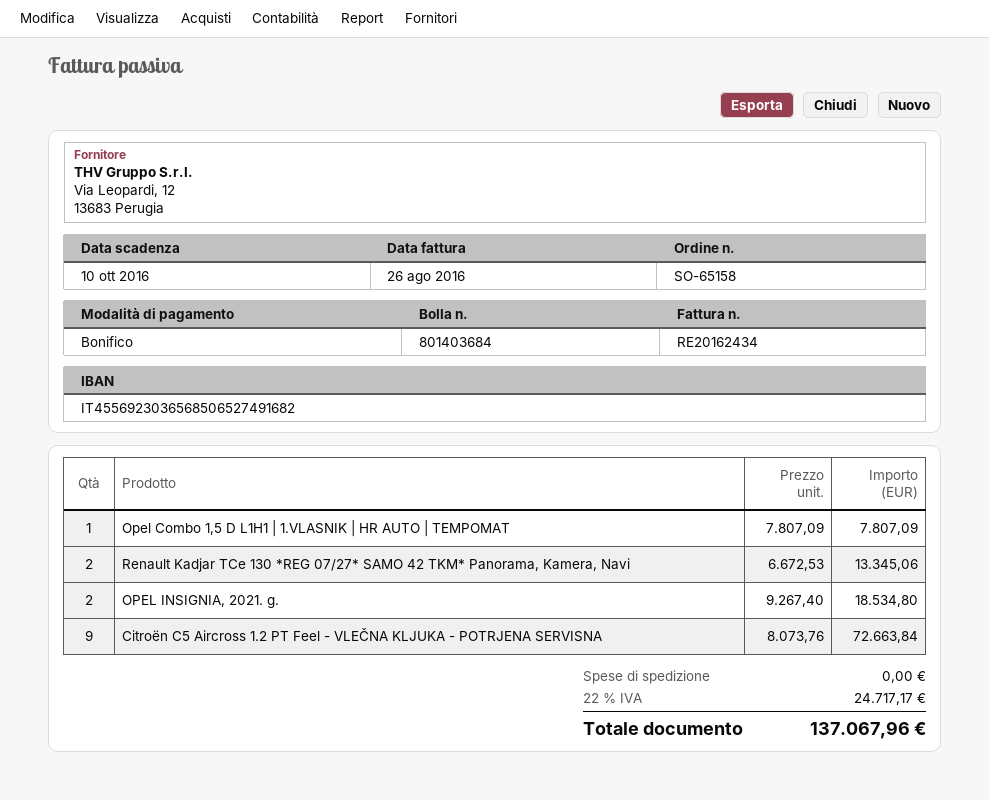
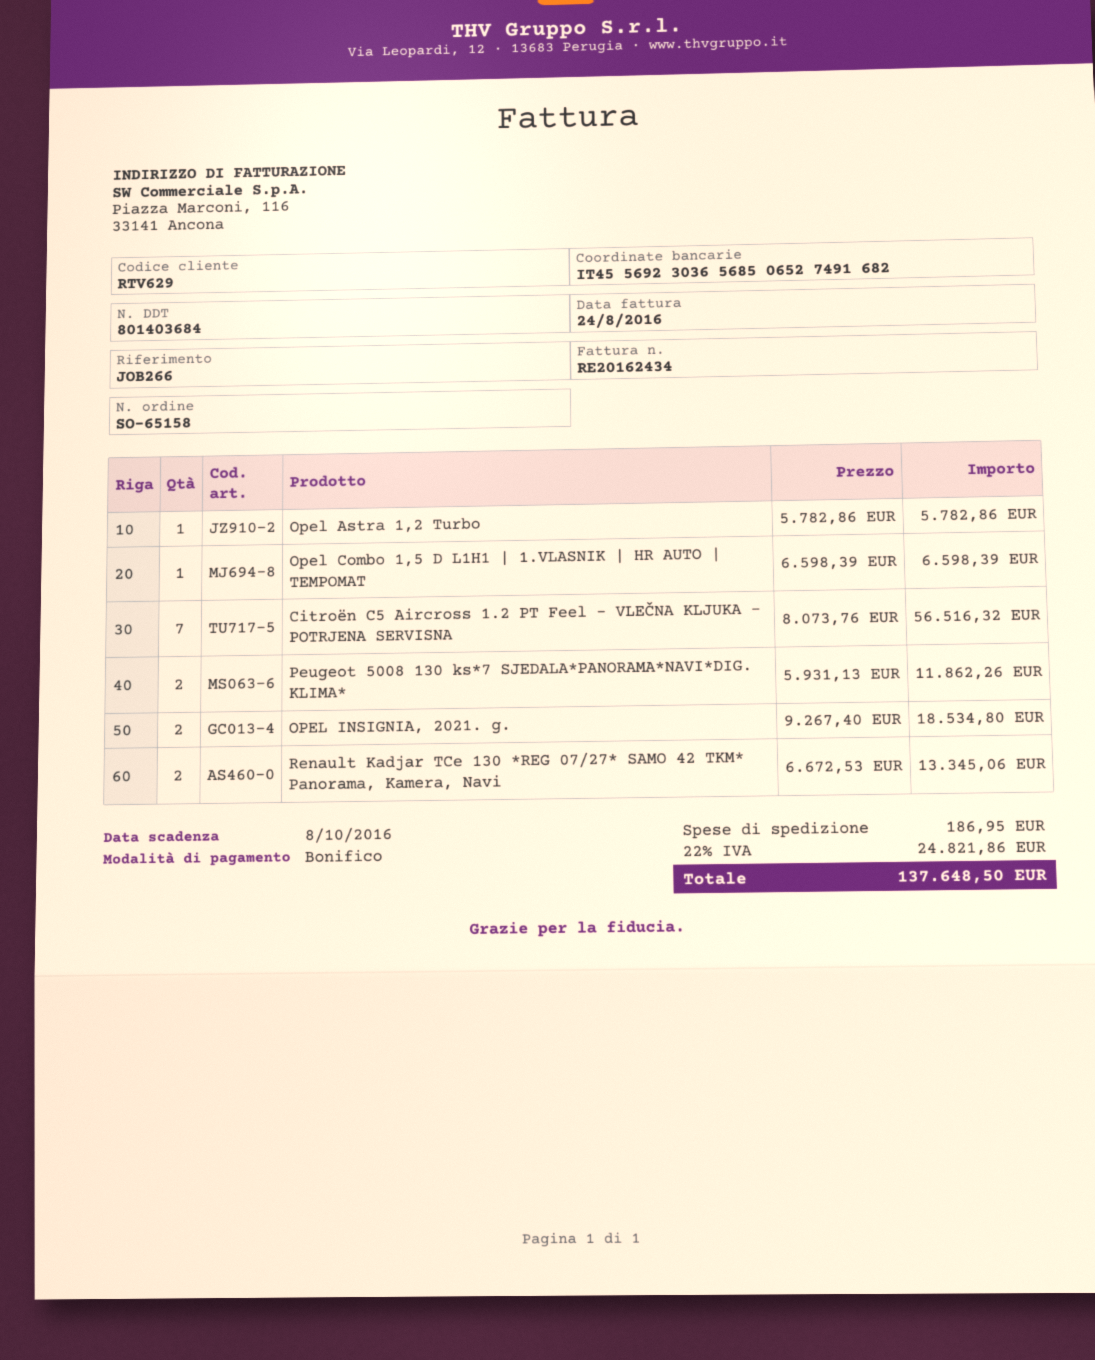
invoice date: 2016-08-26 -> 2016-08-24
due date: 2016-10-10 -> 2016-10-08
Opel Combo 1,5 D L1H1 | 1.VLASNIK | HR AUTO | TEMPOMAT: 1 x 7807.09 = 7807.09 -> 1 x 6598.39 = 6598.39
Citroën C5 Aircross 1.2 PT Feel - VLEČNA KLJUKA - POTRJENA SERVISNA: 9 x 8073.76 = 72663.84 -> 7 x 8073.76 = 56516.32
Opel Astra 1,2 Turbo: none -> 1 x 5782.86 = 5782.86
Peugeot 5008 130 ks*7 SJEDALA*PANORAMA*NAVI*DIG. KLIMA*: none -> 2 x 5931.13 = 11862.26
shipping: 0.00 -> 186.95
tax: 22% = 24717.17 -> 22% = 24821.86
total: 137067.96 -> 137648.50

